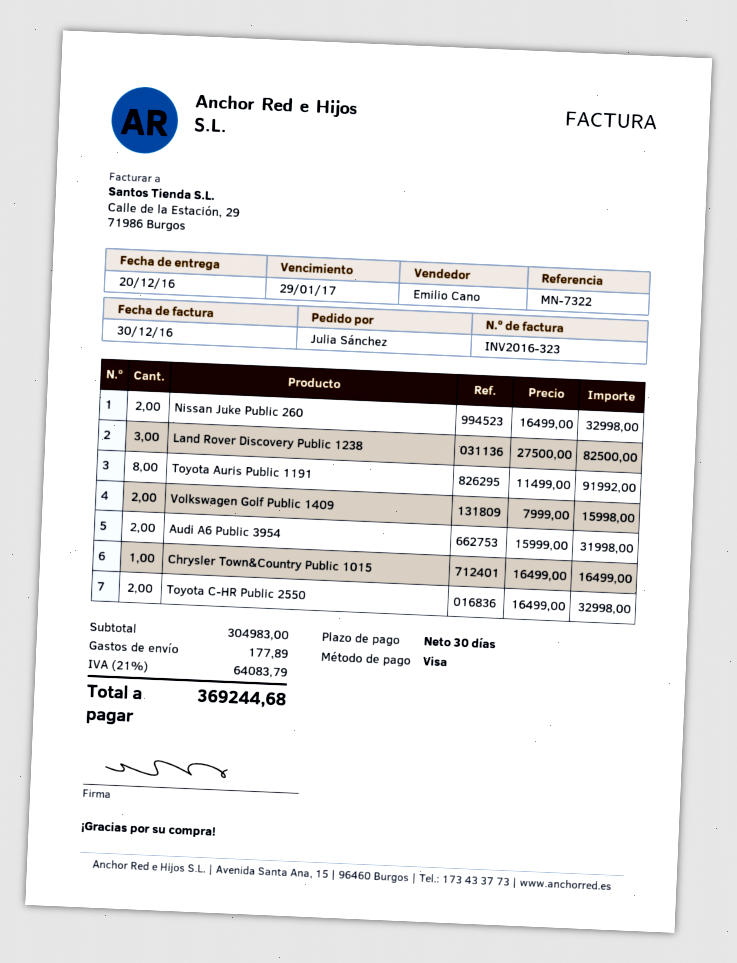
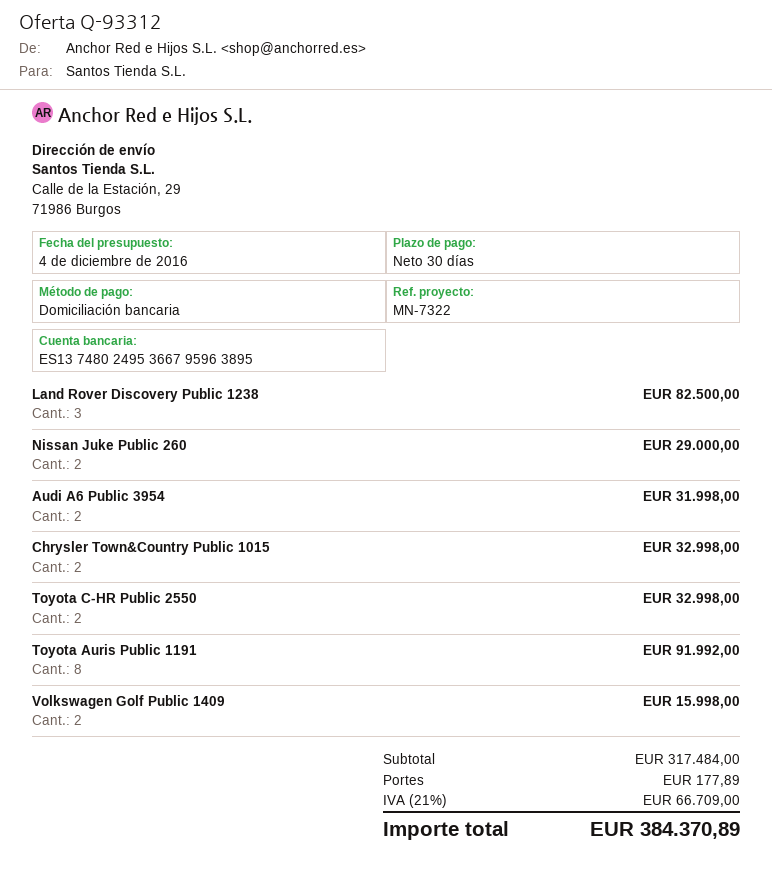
payment method: Visa -> direct debit
Nissan Juke Public 260: 2 for 32998.00 -> 2 for 29000.00
Chrysler Town&Country Public 1015: 1 for 16499.00 -> 2 for 32998.00
subtotal: 304983.00 -> 317484.00
tax: 21% = 64083.79 -> 21% = 66709.00
total: 369244.68 -> 384370.89

